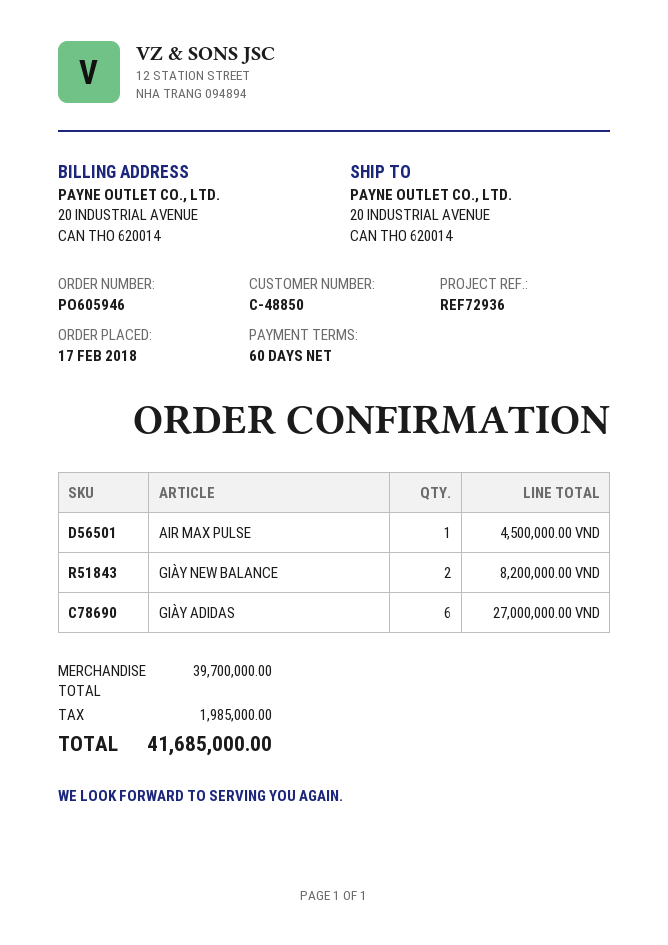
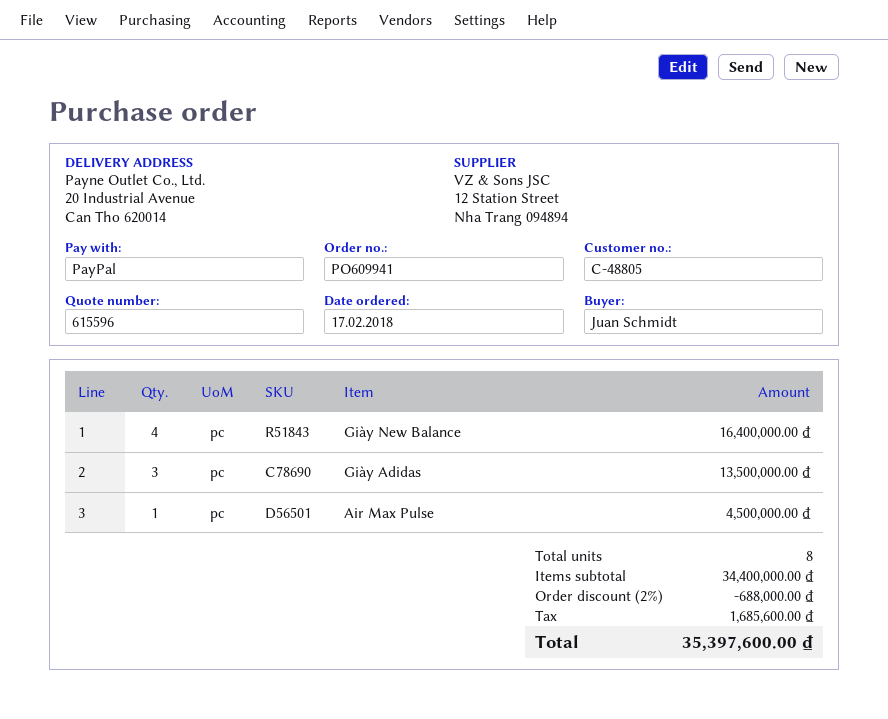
order number: PO605946 -> PO609941
customer number: C-48850 -> C-48805
GIÀY NEW BALANCE: 2 for 8200000.00 -> 4 for 16400000.00
GIÀY ADIDAS: 6 for 27000000.00 -> 3 for 13500000.00
subtotal: 39700000.00 -> 34400000.00
discount: none -> 2% = 688000.00
tax: 1985000.00 -> 1685600.00
total: 41685000.00 -> 35397600.00

